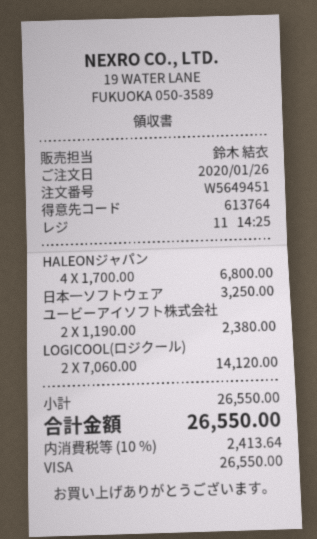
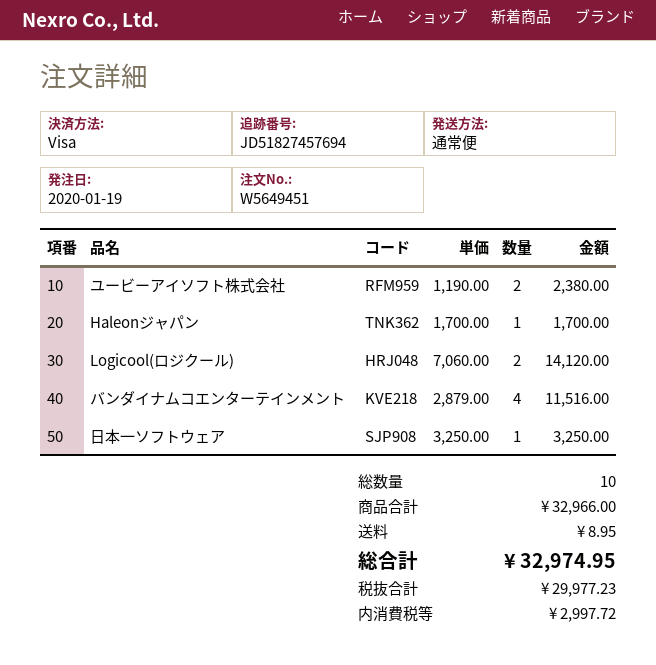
order date: 2020-01-26 -> 2020-01-19
HALEONジャパン: 4 x 1700.00 = 6800.00 -> 1 x 1700.00 = 1700.00
バンダイナムコエンターテインメント: none -> 4 x 2879.00 = 11516.00
subtotal: 26550.00 -> 32966.00
shipping: none -> 8.95
tax: 2413.64 -> 2997.72
total: 26550.00 -> 32974.95

